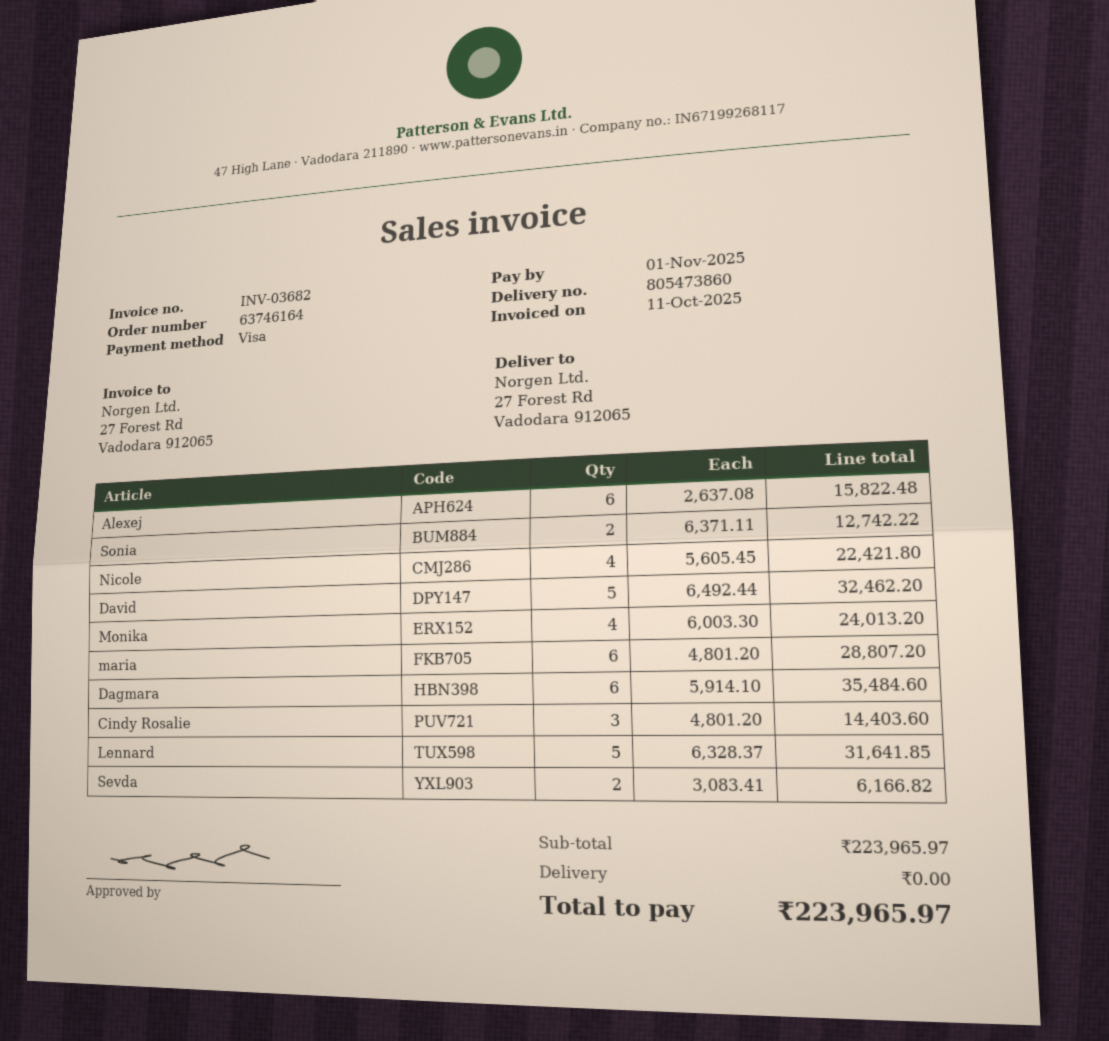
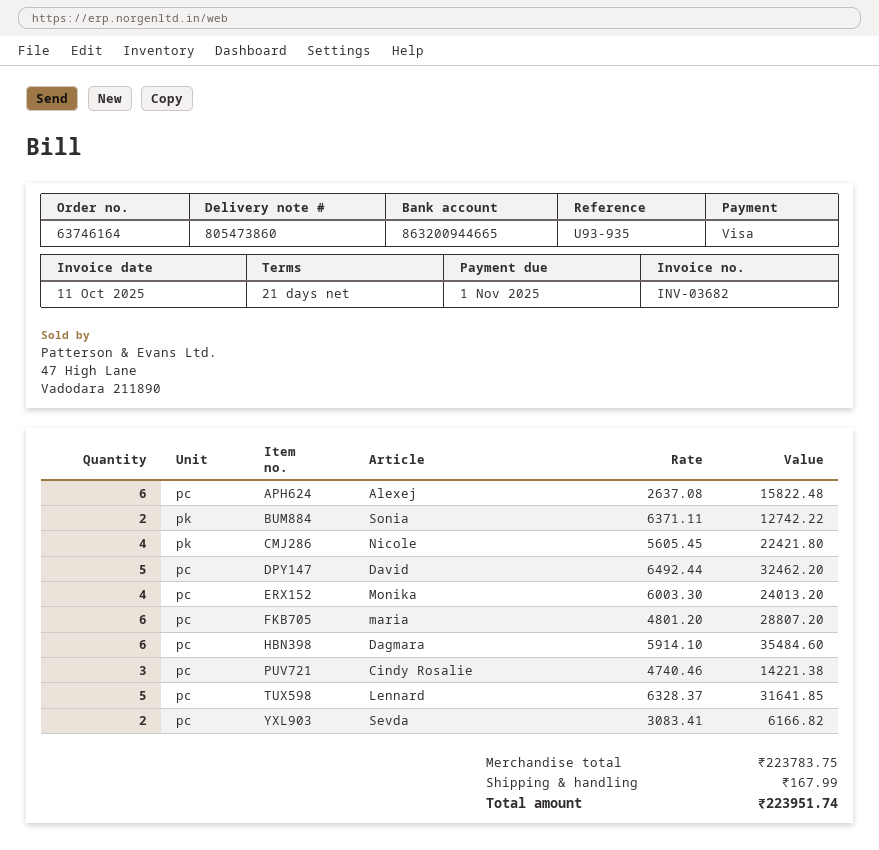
Cindy Rosalie: 3 x 4801.20 = 14403.60 -> 3 x 4740.46 = 14221.38
subtotal: 223965.97 -> 223783.75
shipping: 0.00 -> 167.99
total: 223965.97 -> 223951.74

